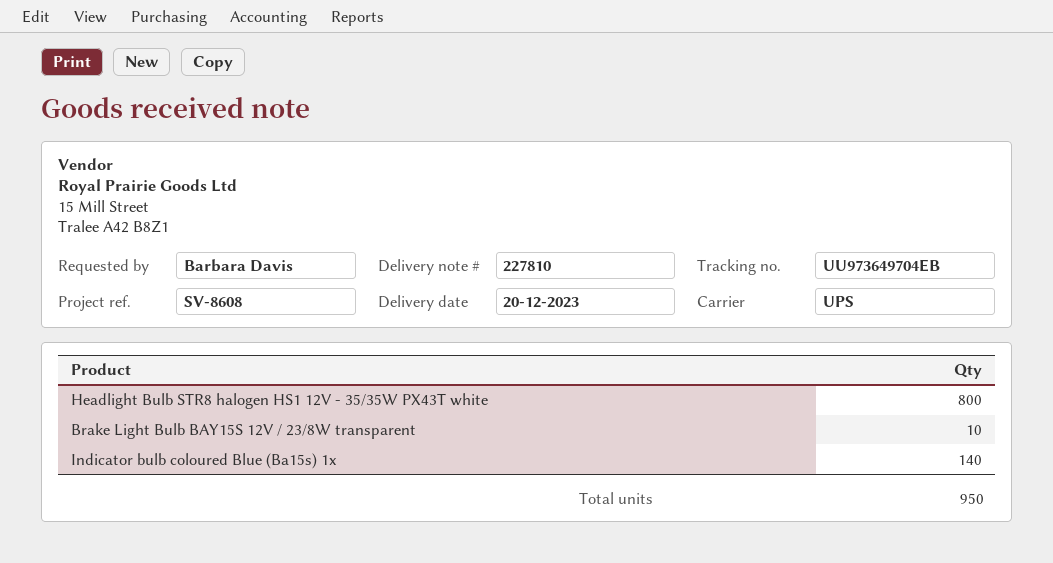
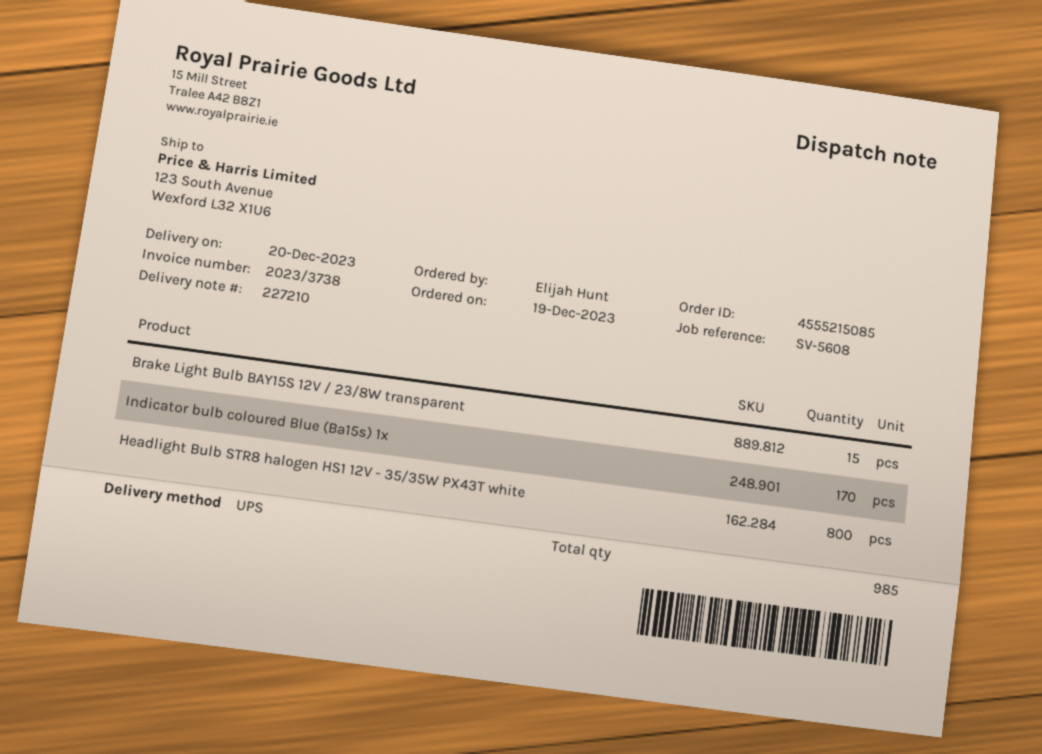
delivery note number: 227810 -> 227210
reference: SV-8608 -> SV-5608
ordered by: Barbara Davis -> Elijah Hunt
Brake Light Bulb BAY15S 12V / 23/8W transparent: 10 -> 15
Indicator bulb coloured Blue (Ba15s) 1x: 140 -> 170
total quantity: 950 -> 985

